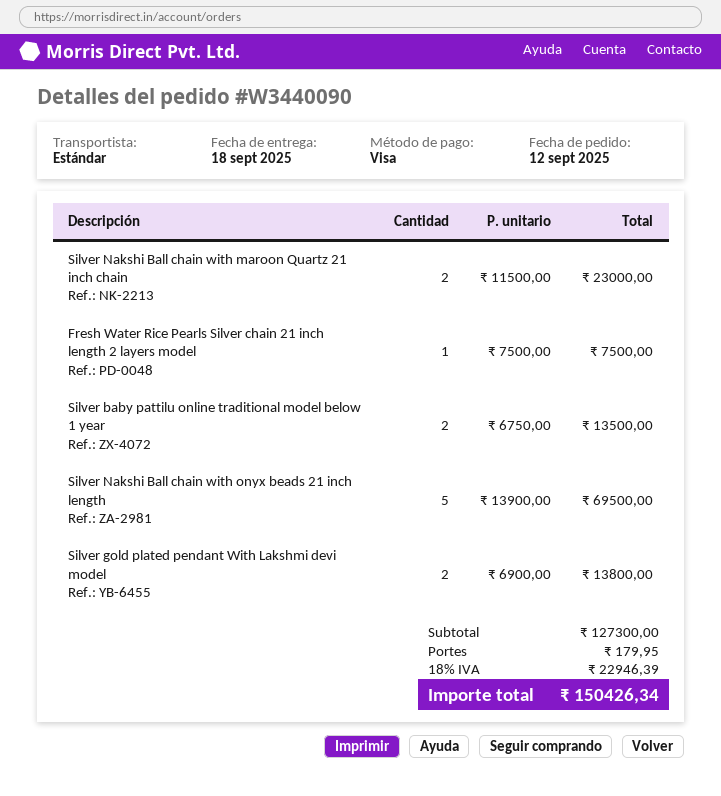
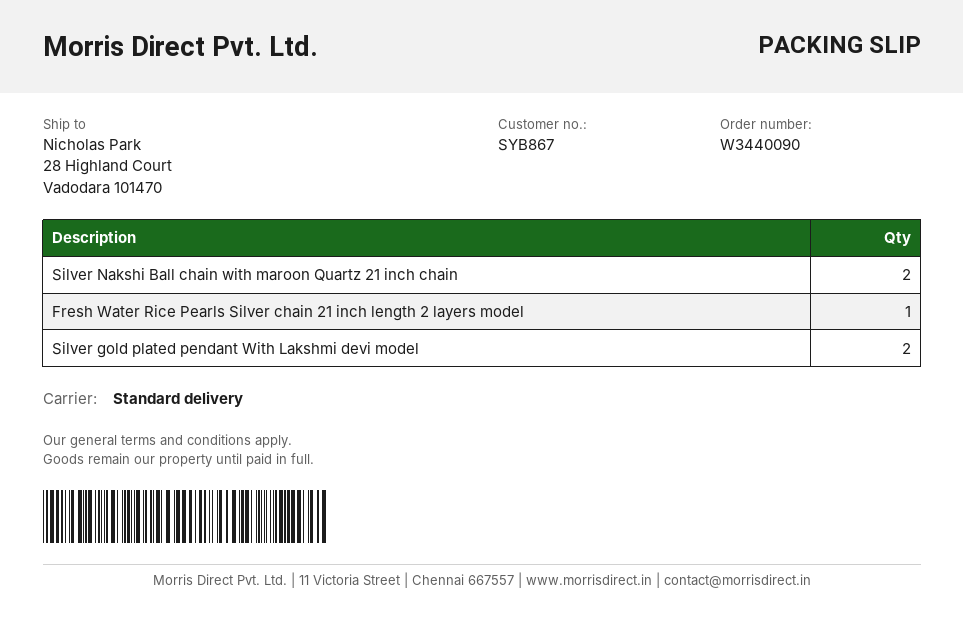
Silver baby pattilu online traditional model below 1 year: 2 -> none
Silver Nakshi Ball chain with onyx beads 21 inch length: 5 -> none

